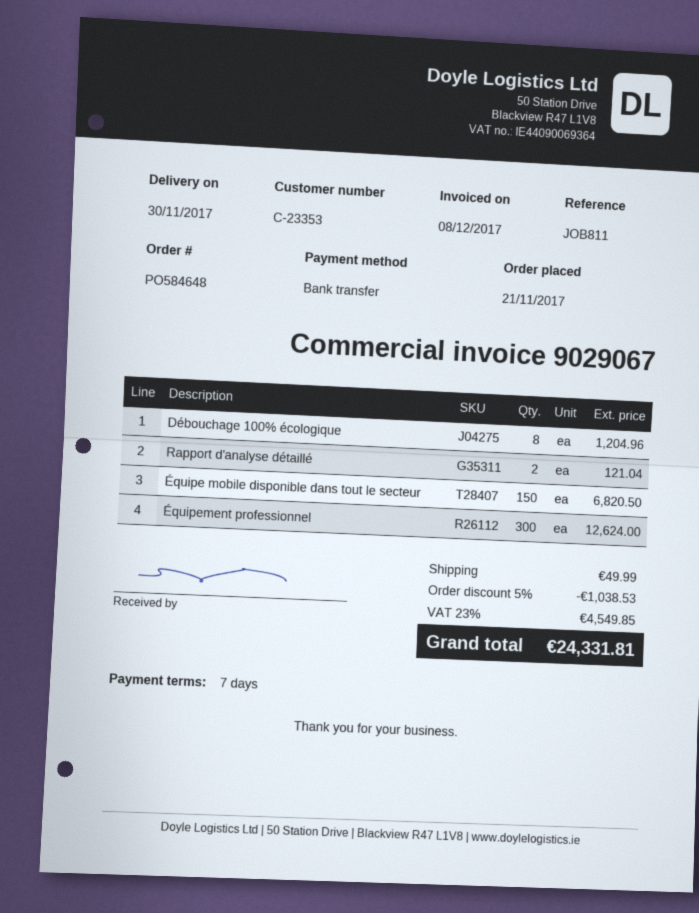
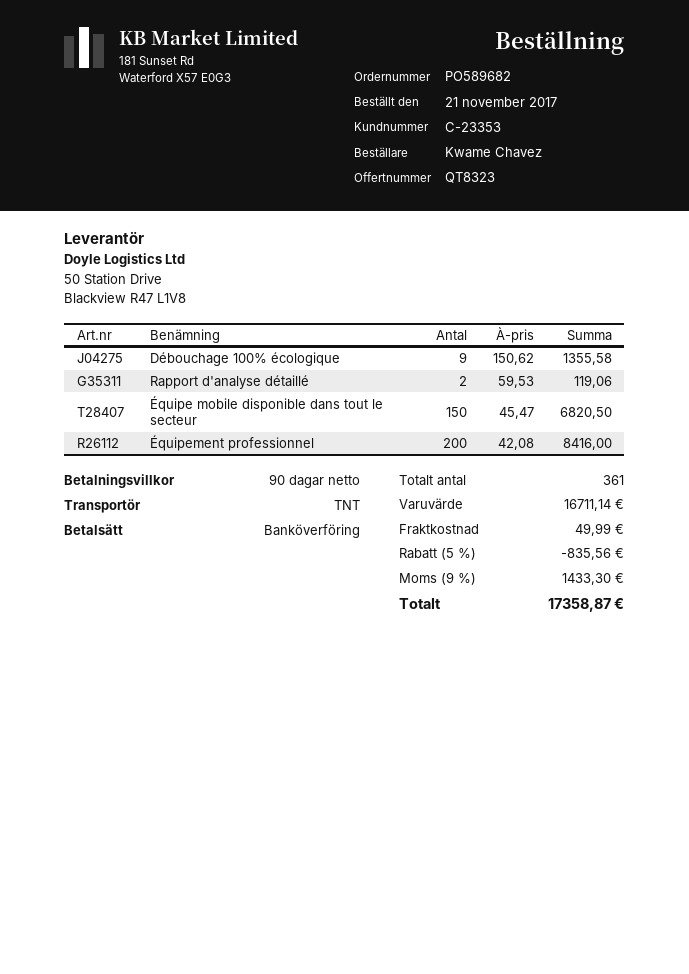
order number: PO584648 -> PO589682
payment terms: 7 days -> 90 days
Débouchage 100% écologique: 8 for 1204.96 -> 9 for 1355.58
Rapport d'analyse détaillé: 2 for 121.04 -> 2 for 119.06
Équipement professionnel: 300 for 12624.00 -> 200 for 8416.00
discount: 5% = 1038.53 -> 5% = 835.56
tax: 23% = 4549.85 -> 9% = 1433.30
total: 24331.81 -> 17358.87

